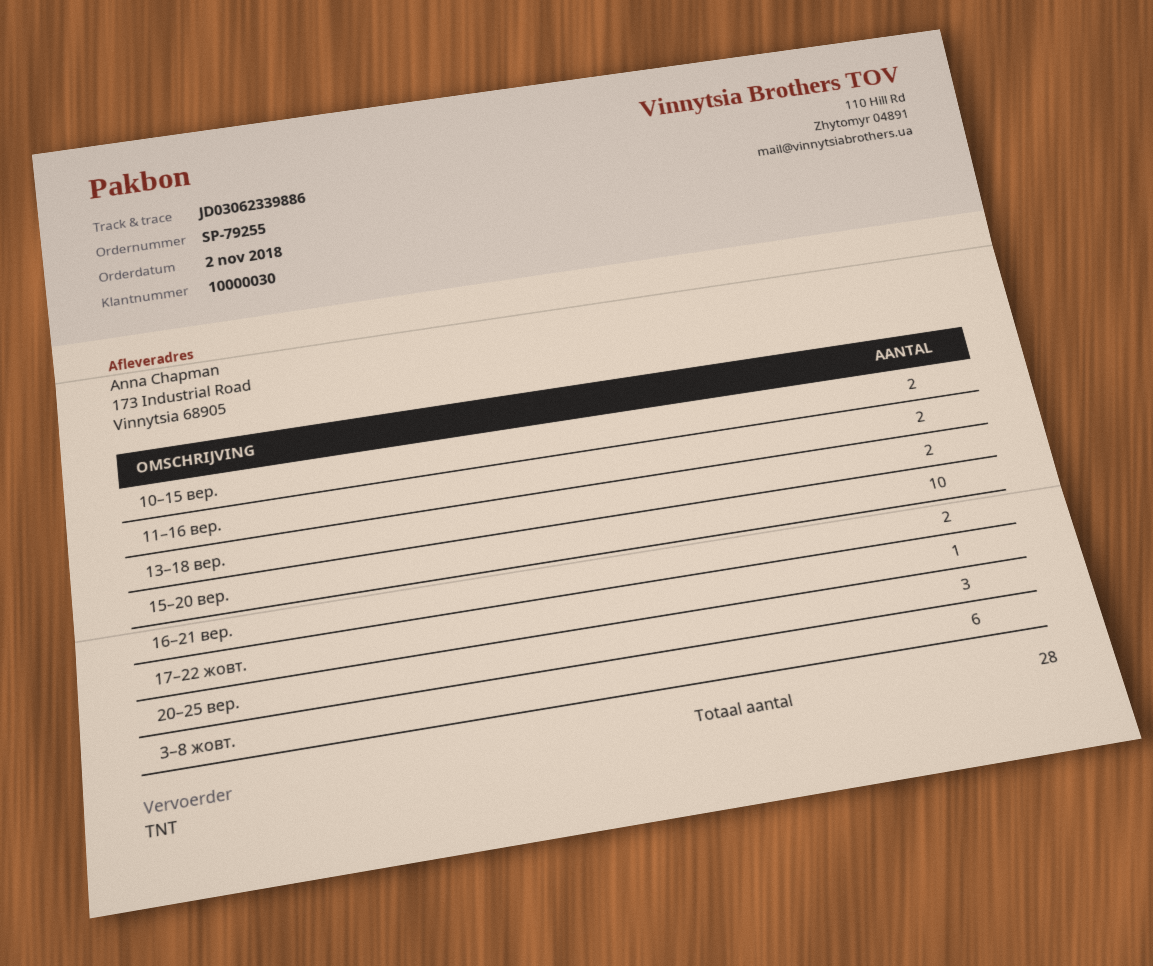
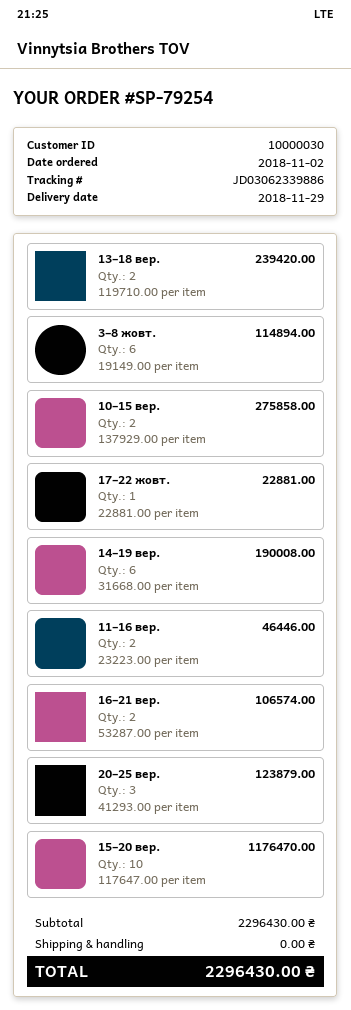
order number: SP-79255 -> SP-79254
14–19 вер.: none -> 6

